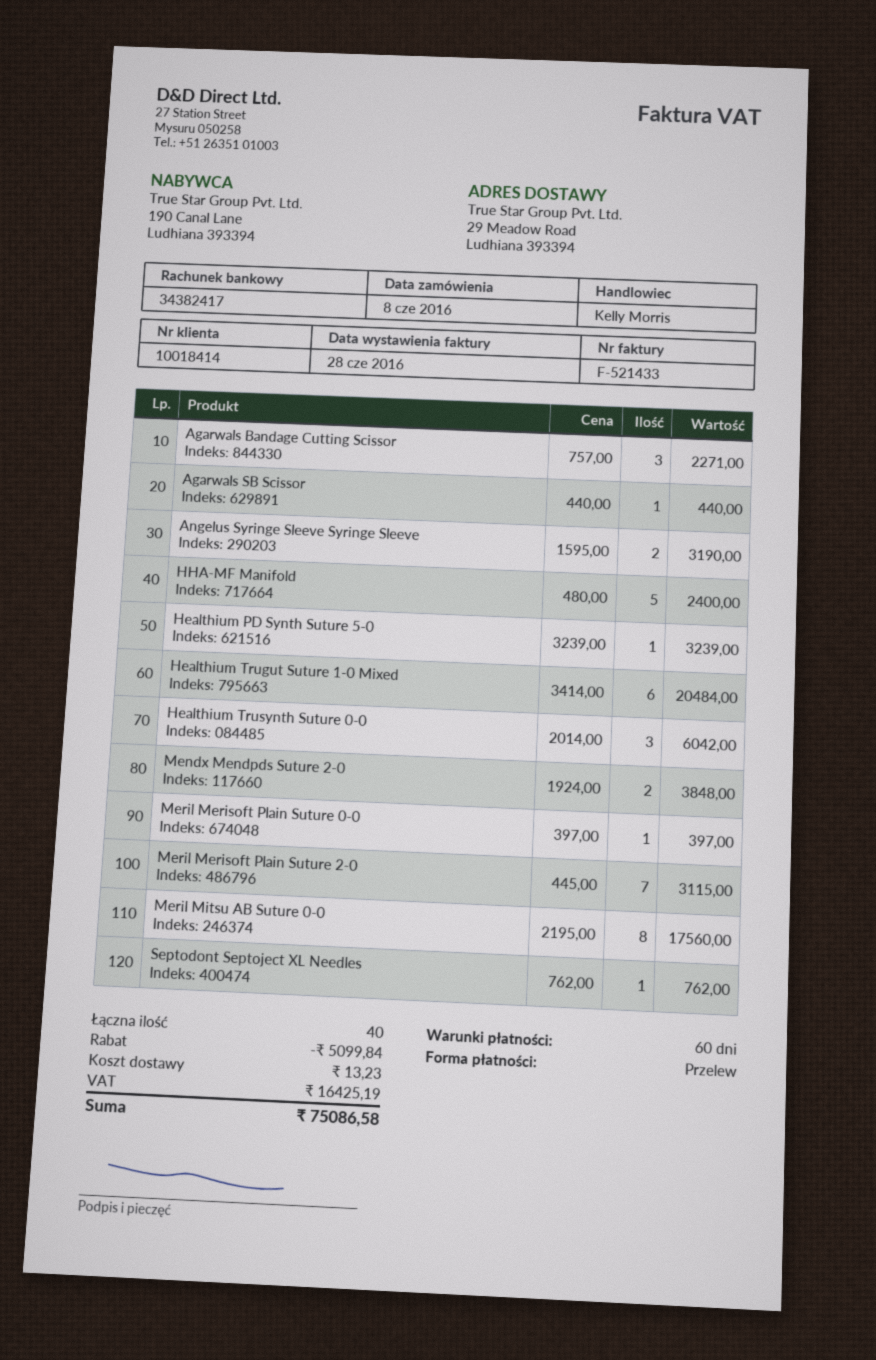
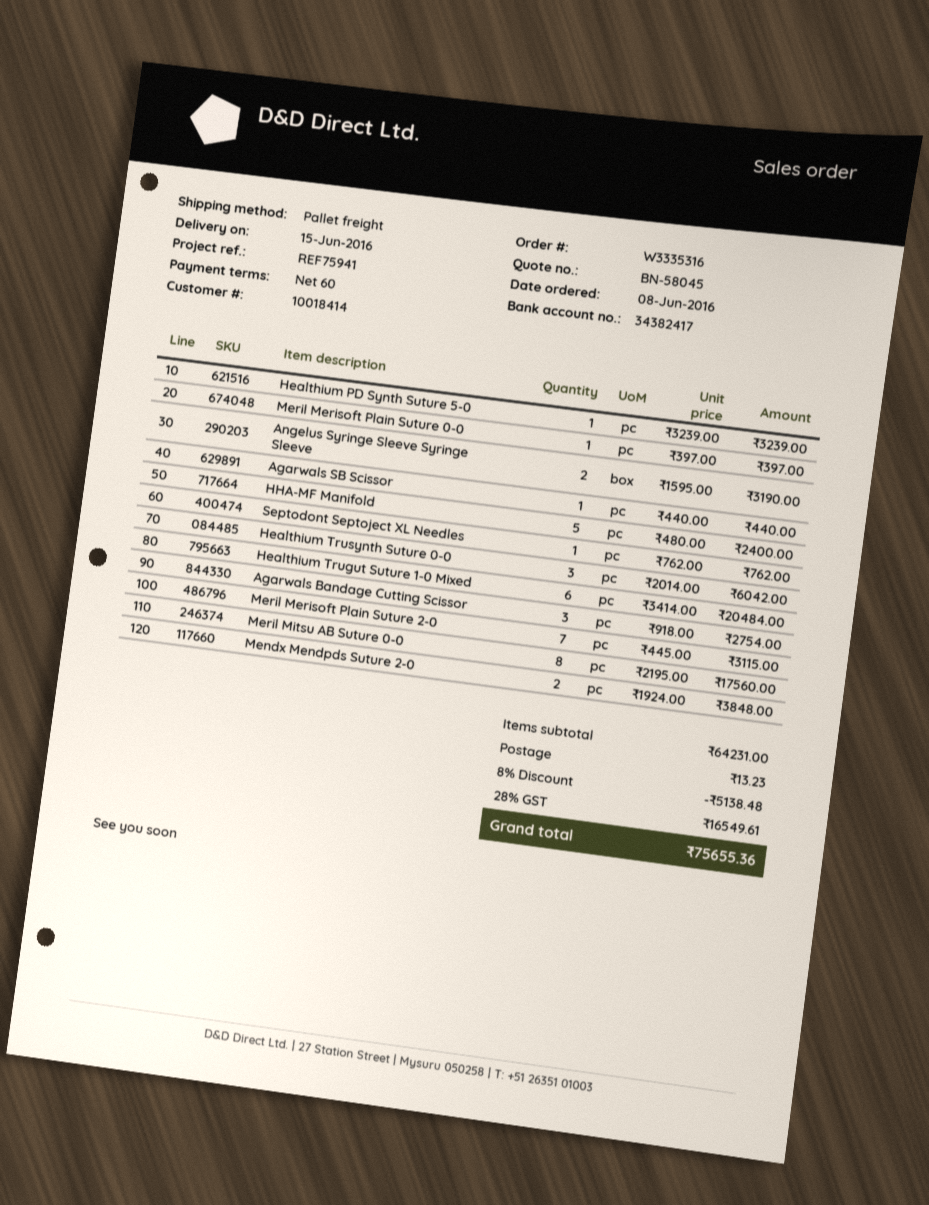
Agarwals Bandage Cutting Scissor: 3 x 757.00 = 2271.00 -> 3 x 918.00 = 2754.00
discount: 5099.84 -> 5138.48
tax: 16425.19 -> 16549.61
total: 75086.58 -> 75655.36

